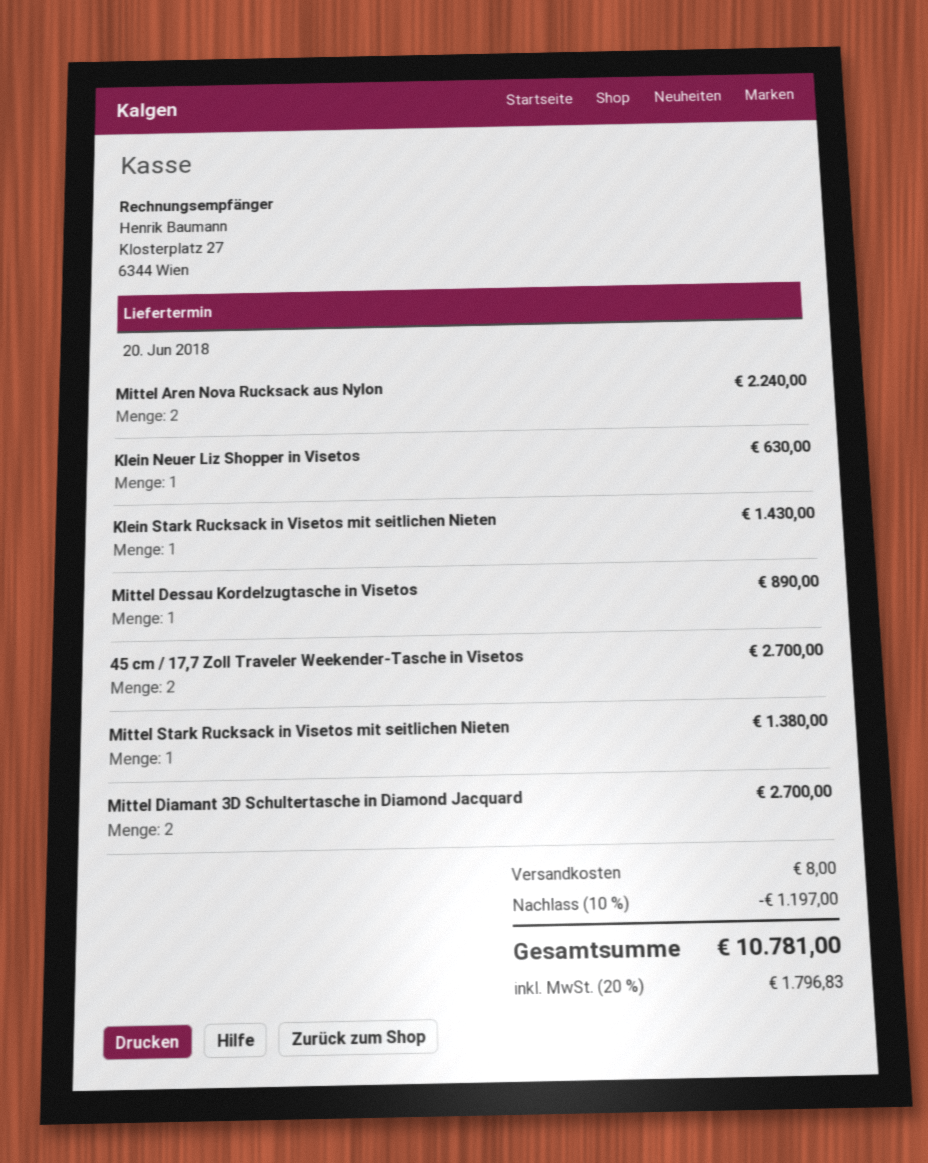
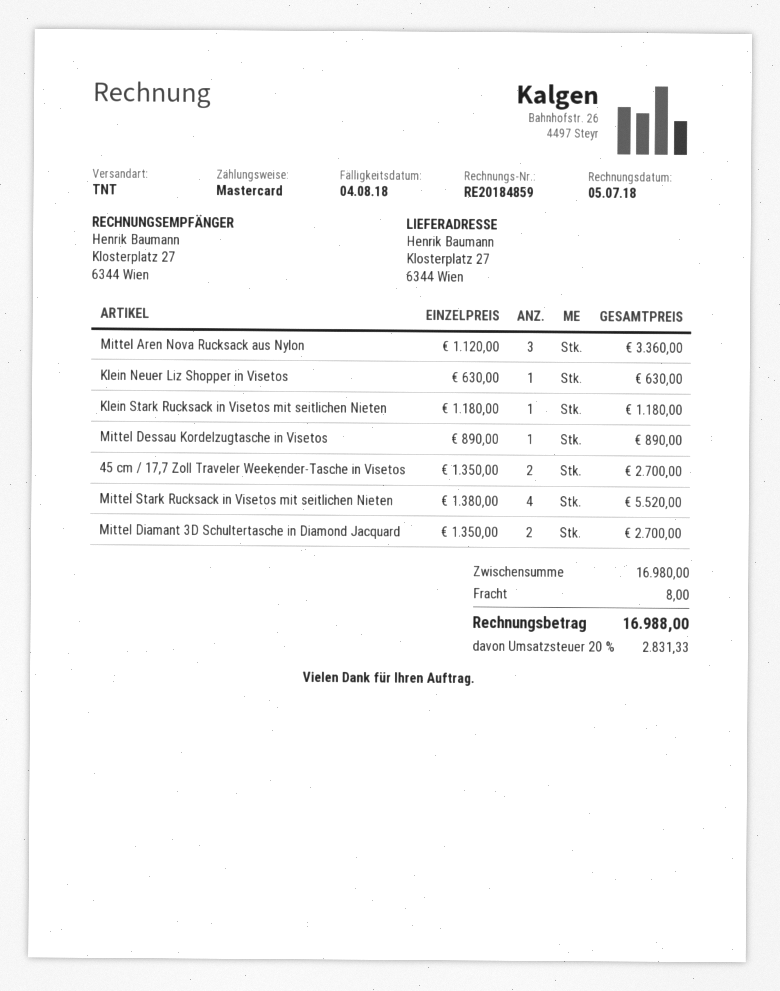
Mittel Aren Nova Rucksack aus Nylon: 2 for 2240.00 -> 3 for 3360.00
Klein Stark Rucksack in Visetos mit seitlichen Nieten: 1 for 1430.00 -> 1 for 1180.00
Mittel Stark Rucksack in Visetos mit seitlichen Nieten: 1 for 1380.00 -> 4 for 5520.00
discount: 10% = 1197.00 -> none
tax: 20% = 1796.83 -> 20% = 2831.33
total: 10781.00 -> 16988.00

